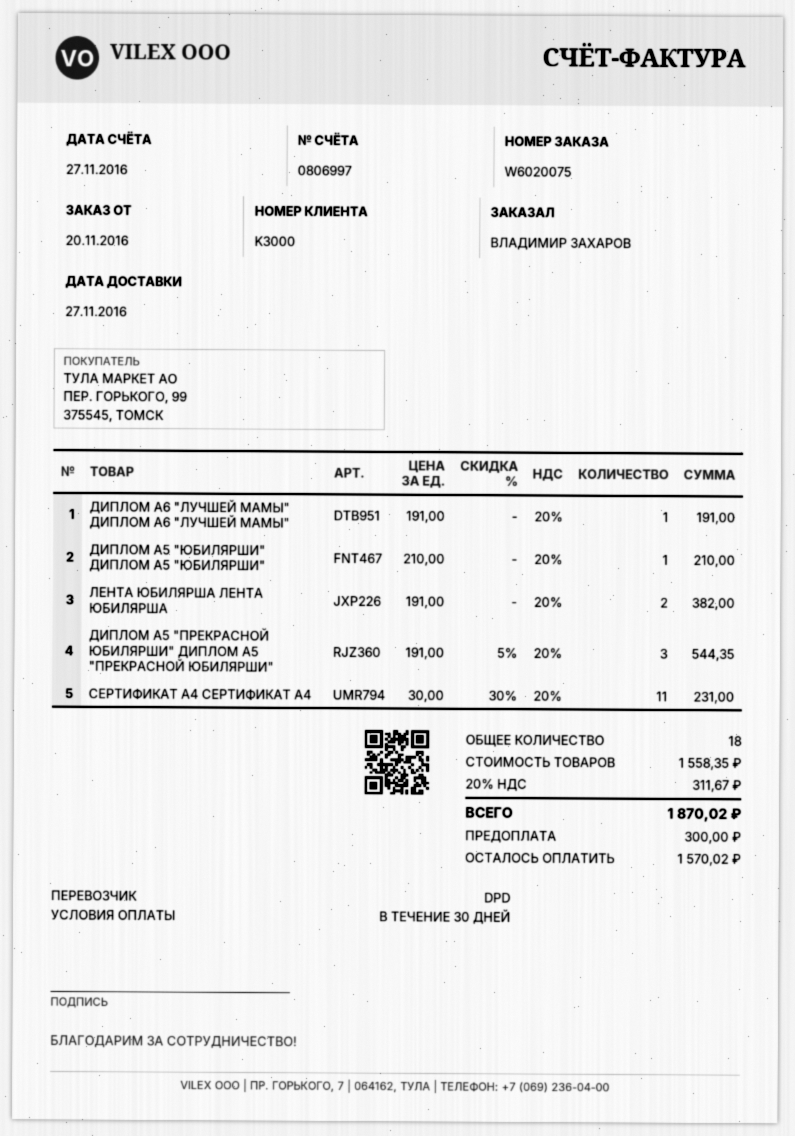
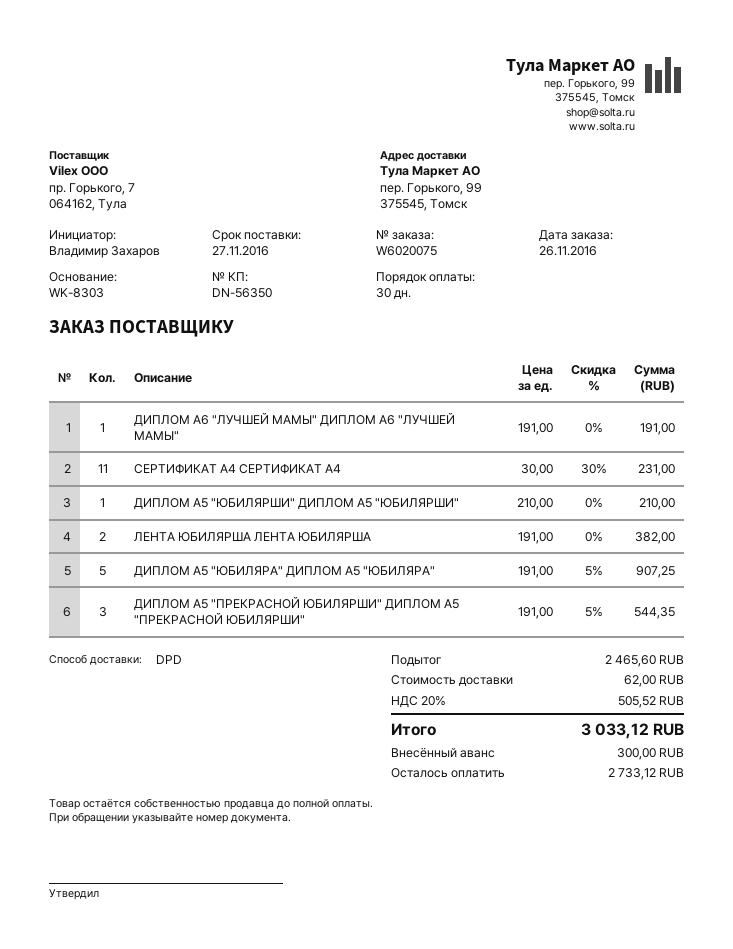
order date: 2016-11-20 -> 2016-11-26
ДИПЛОМ А5 "ЮБИЛЯРА" ДИПЛОМ А5 "ЮБИЛЯРА": none -> 5 x 191.00 - 5% = 907.25
subtotal: 1558.35 -> 2465.60
shipping: none -> 62.00
tax: 20% = 311.67 -> 20% = 505.52
total: 1870.02 -> 3033.12
balance: 1570.02 -> 2733.12

